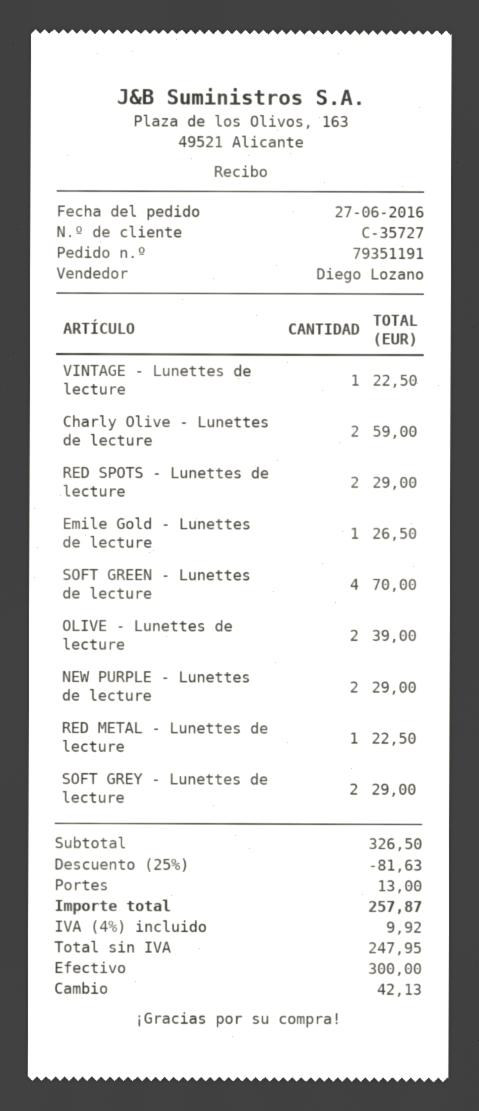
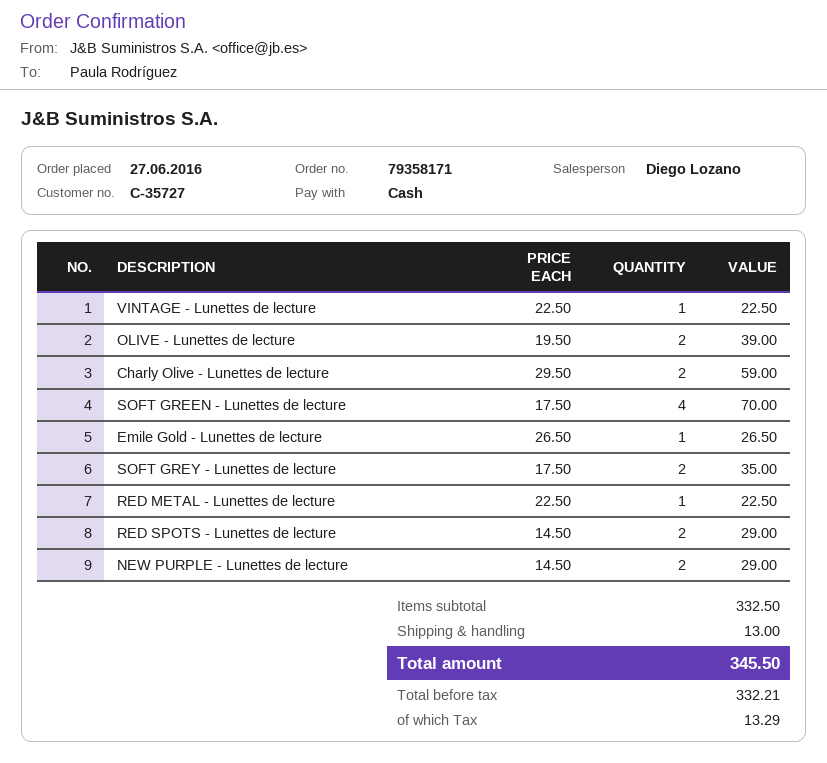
order number: 79351191 -> 79358171
SOFT GREY - Lunettes de lecture: 2 for 29.00 -> 2 for 35.00
subtotal: 326.50 -> 332.50
discount: 25% = 81.63 -> none
net: 247.95 -> 332.21
tax: 9.92 -> 13.29
total: 257.87 -> 345.50

